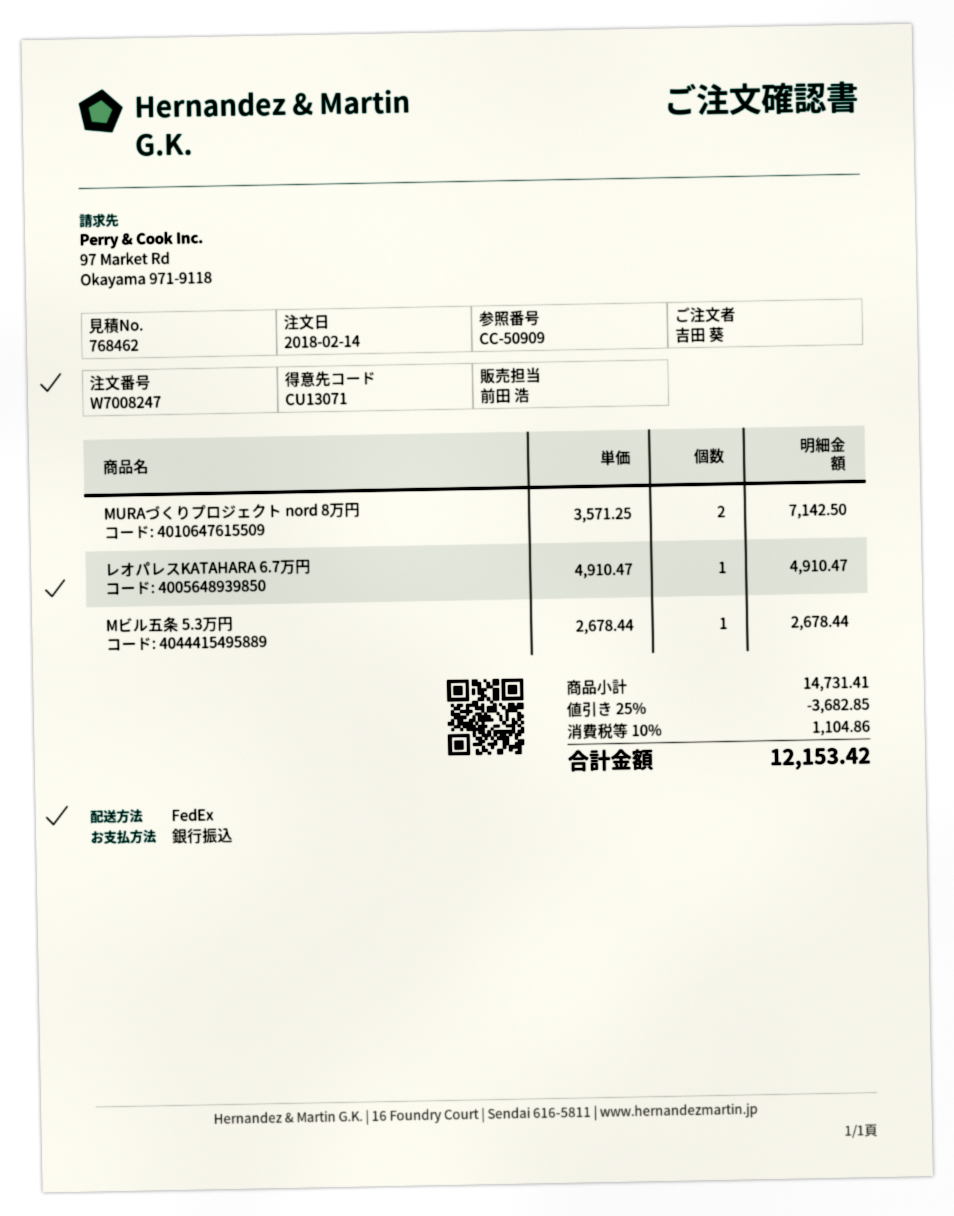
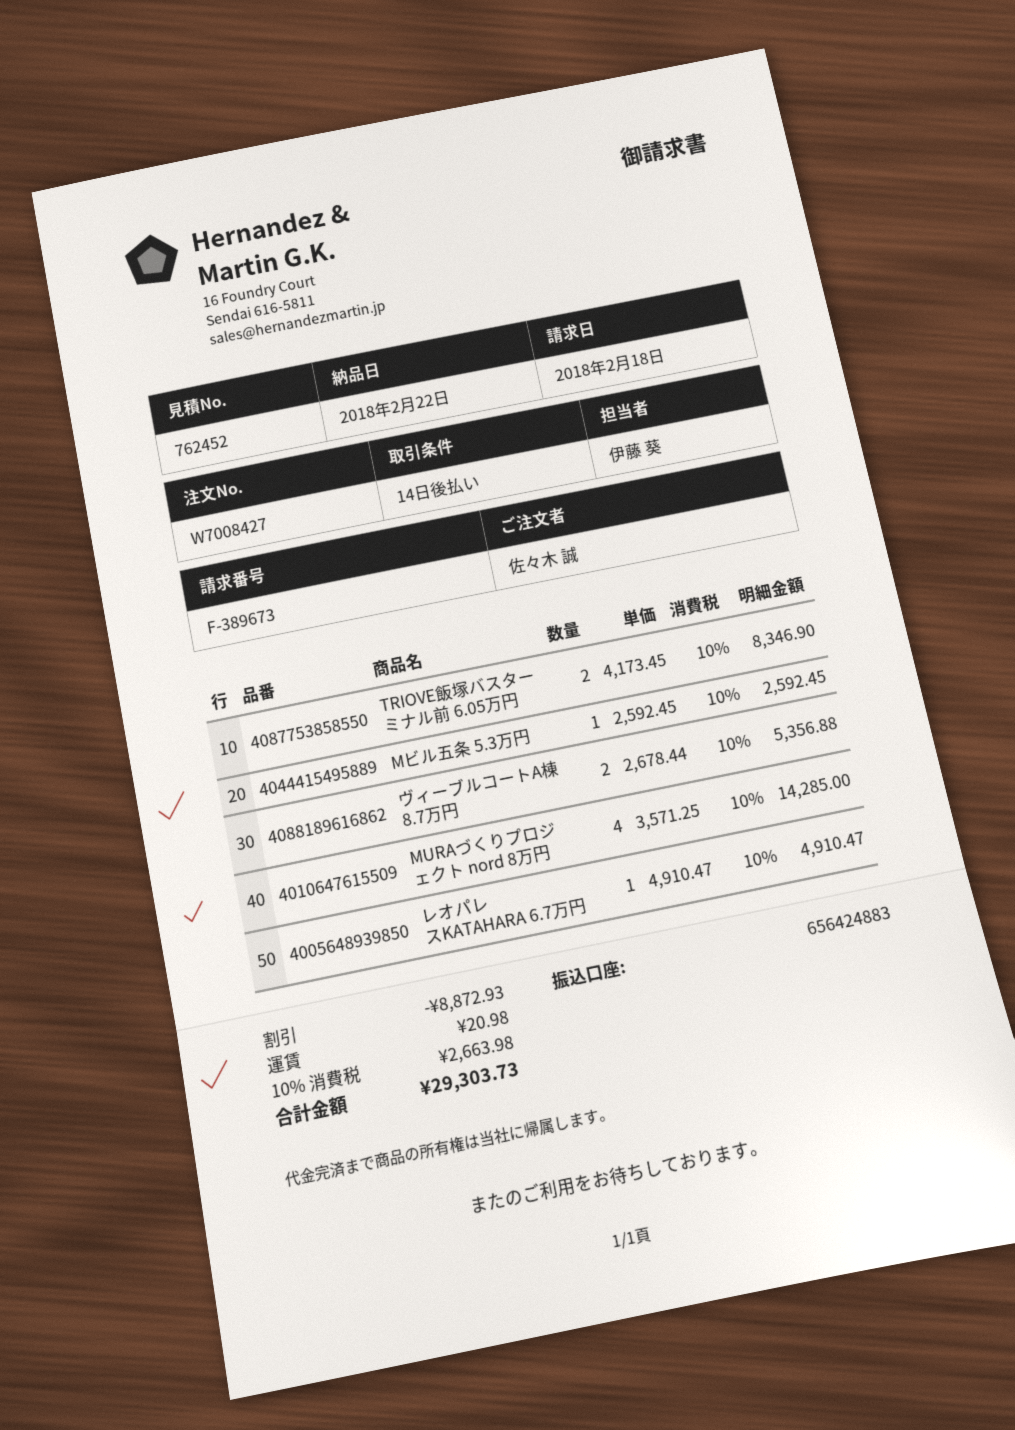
quote number: 768462 -> 762452
order number: W7008247 -> W7008427
ordered by: 吉田 葵 -> 佐々木 誠
sales rep: 前田 浩 -> 伊藤 葵
MURAづくりプロジェクト nord 8万円: 2 x 3571.25 = 7142.50 -> 4 x 3571.25 = 14285.00
Mビル五条 5.3万円: 1 x 2678.44 = 2678.44 -> 1 x 2592.45 = 2592.45
TRIOVE飯塚バスターミナル前 6.05万円: none -> 2 x 4173.45 = 8346.90
ヴィーブルコートA棟 8.7万円: none -> 2 x 2678.44 = 5356.88
discount: 3682.85 -> 8872.93
shipping: none -> 20.98
tax: 10% = 1104.86 -> 10% = 2663.98
total: 12153.42 -> 29303.73

